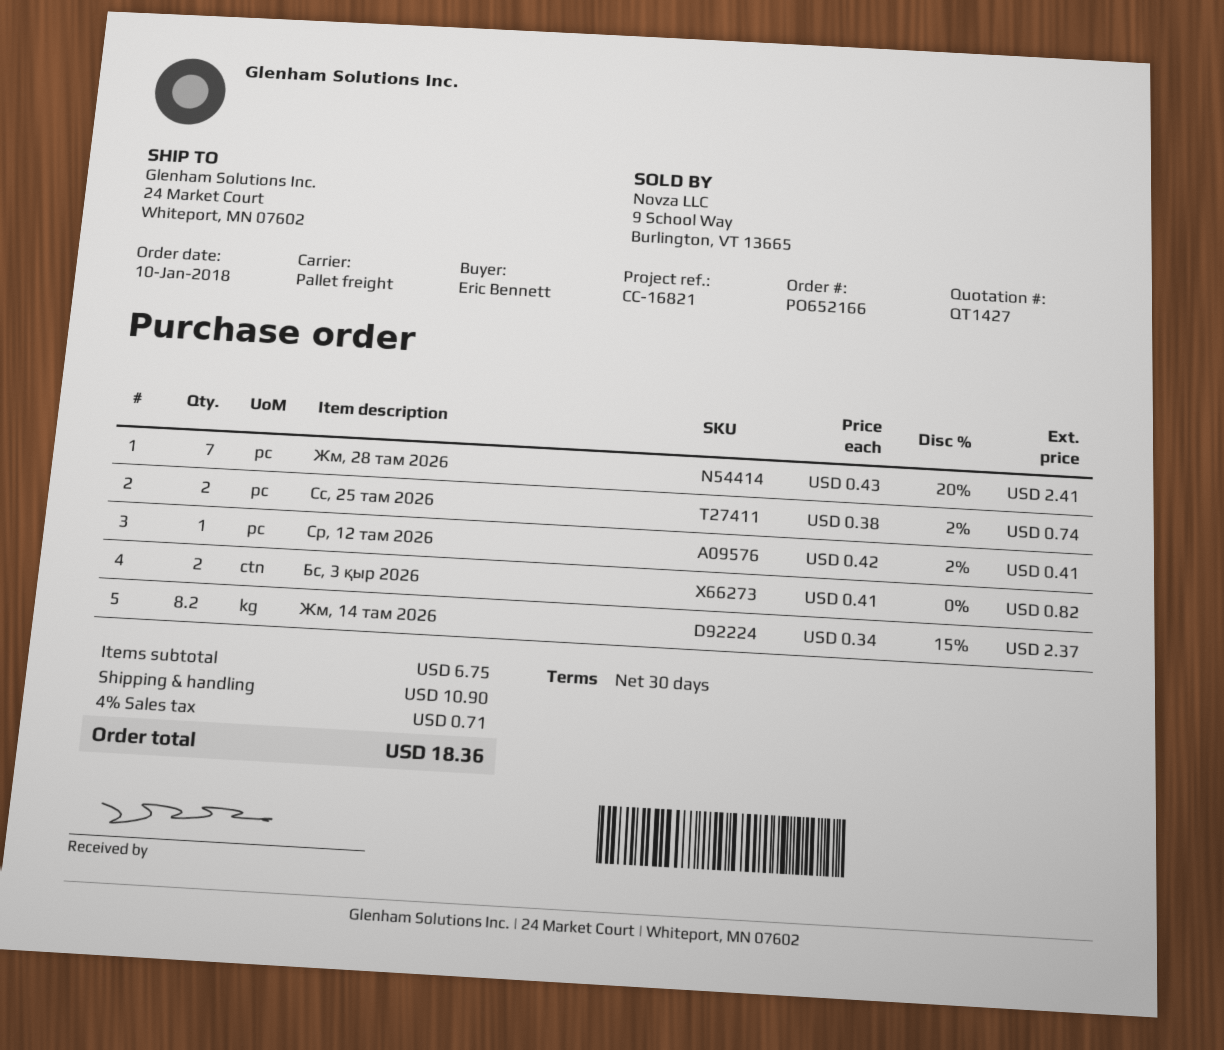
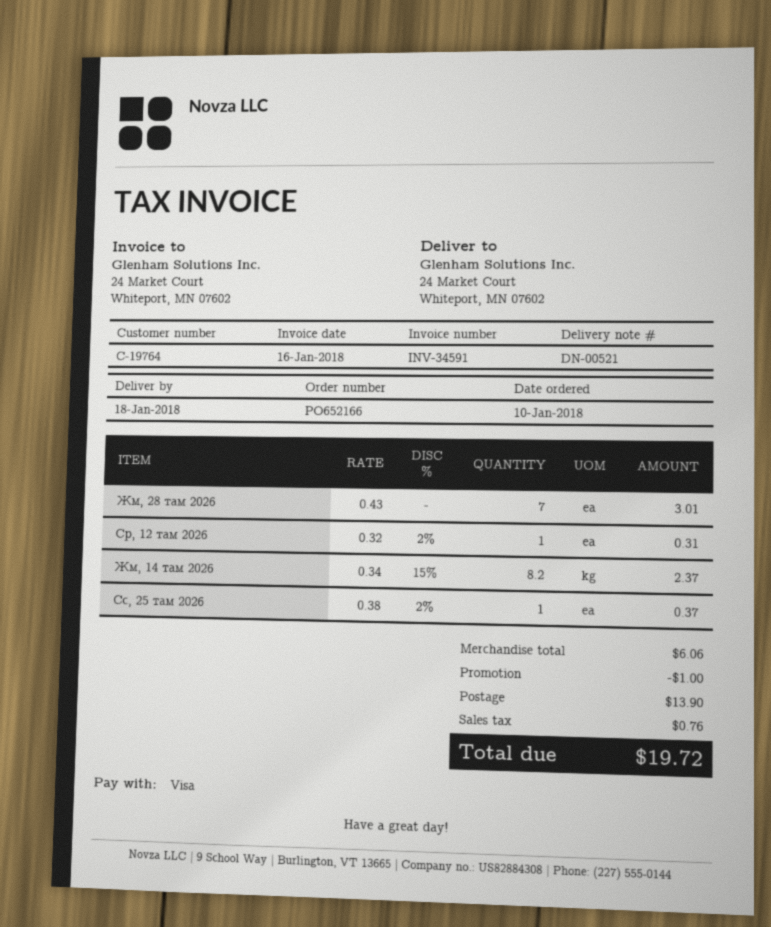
Жм, 28 там 2026: 7 x 0.43 - 20% = 2.41 -> 7 x 0.43 = 3.01
Сс, 25 там 2026: 2 x 0.38 - 2% = 0.74 -> 1 x 0.38 - 2% = 0.37
Ср, 12 там 2026: 1 x 0.42 - 2% = 0.41 -> 1 x 0.32 - 2% = 0.31
Бс, 3 қыр 2026: 2 x 0.41 = 0.82 -> none
subtotal: 6.75 -> 6.06
discount: none -> 1.00
shipping: 10.90 -> 13.90
tax: 0.71 -> 0.76
total: 18.36 -> 19.72

